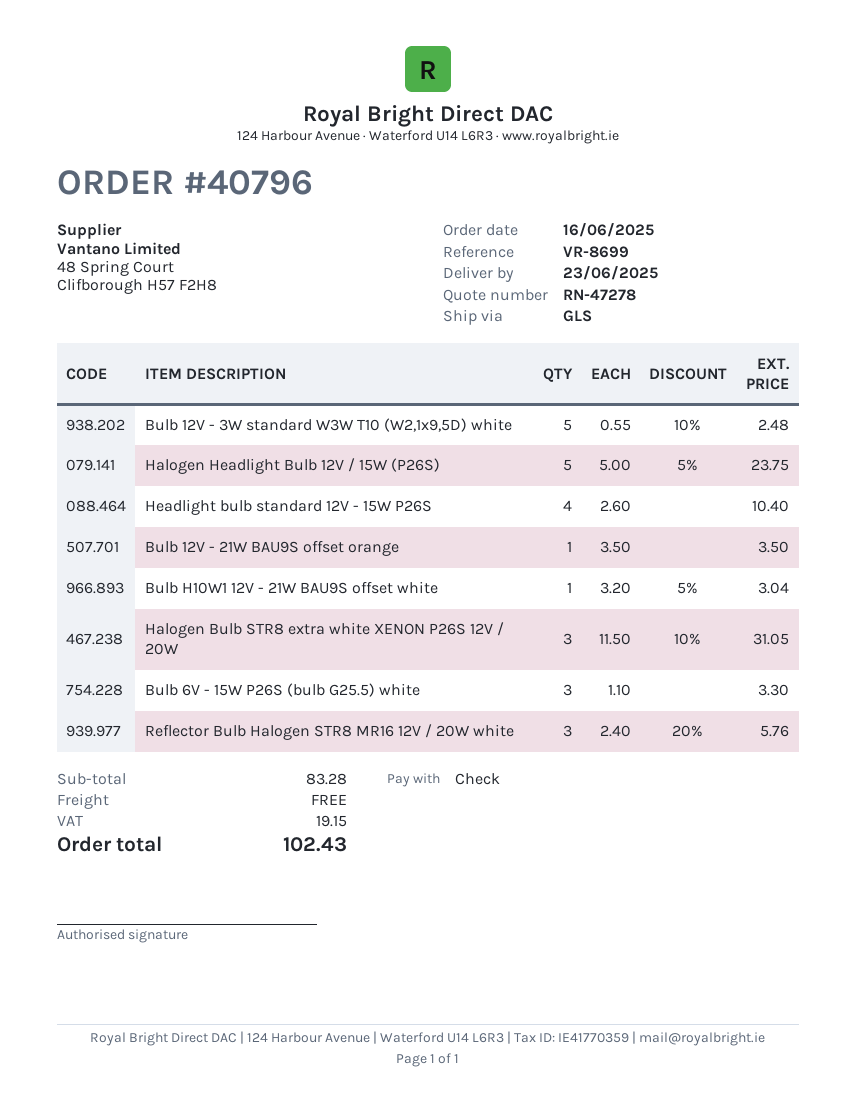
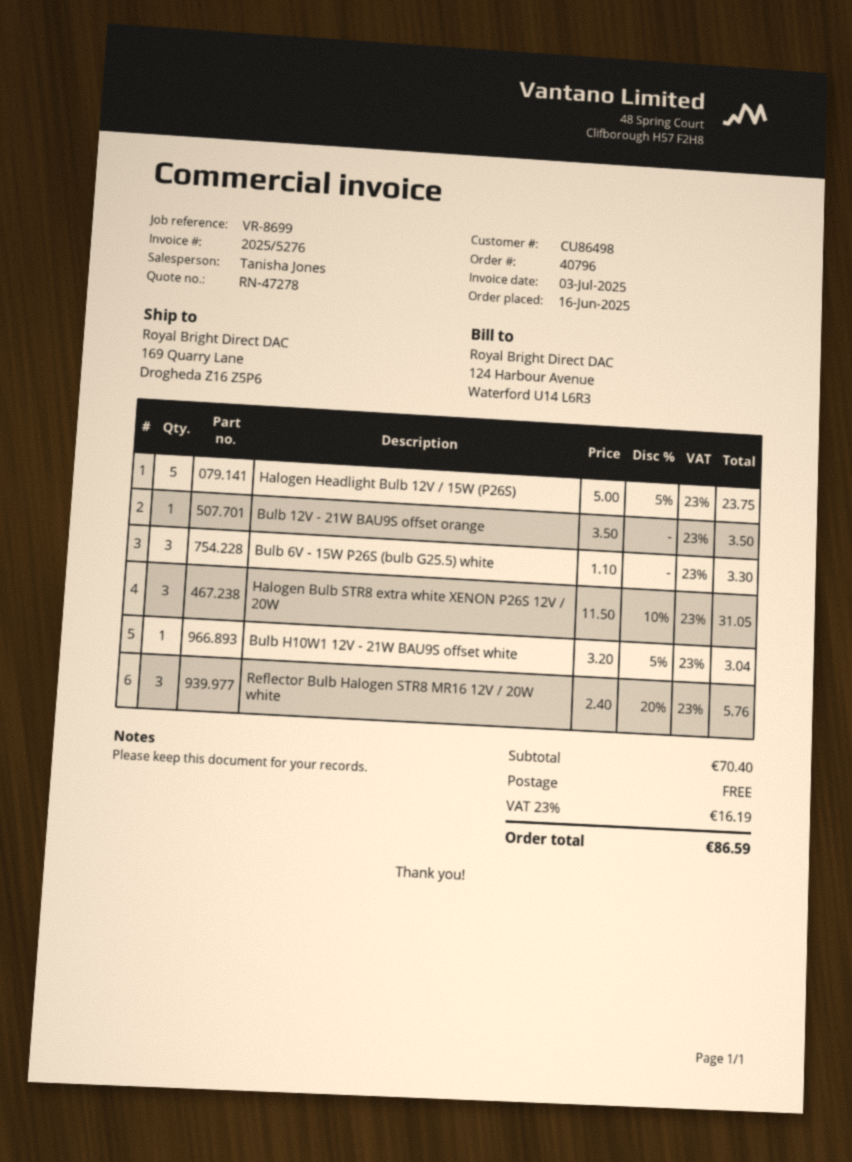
Bulb 12V - 3W standard W3W T10 (W2,1x9,5D) white: 5 x 0.55 - 10% = 2.48 -> none
Headlight bulb standard 12V - 15W P26S: 4 x 2.60 = 10.40 -> none
subtotal: 83.28 -> 70.40
tax: 19.15 -> 16.19
total: 102.43 -> 86.59

